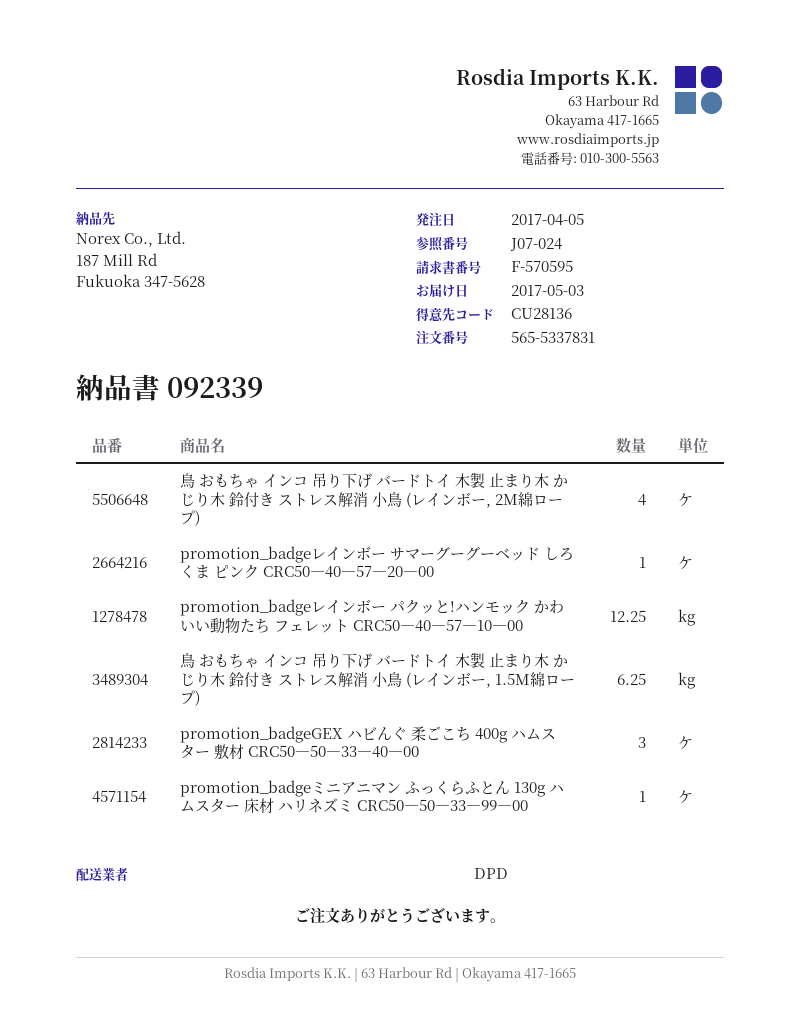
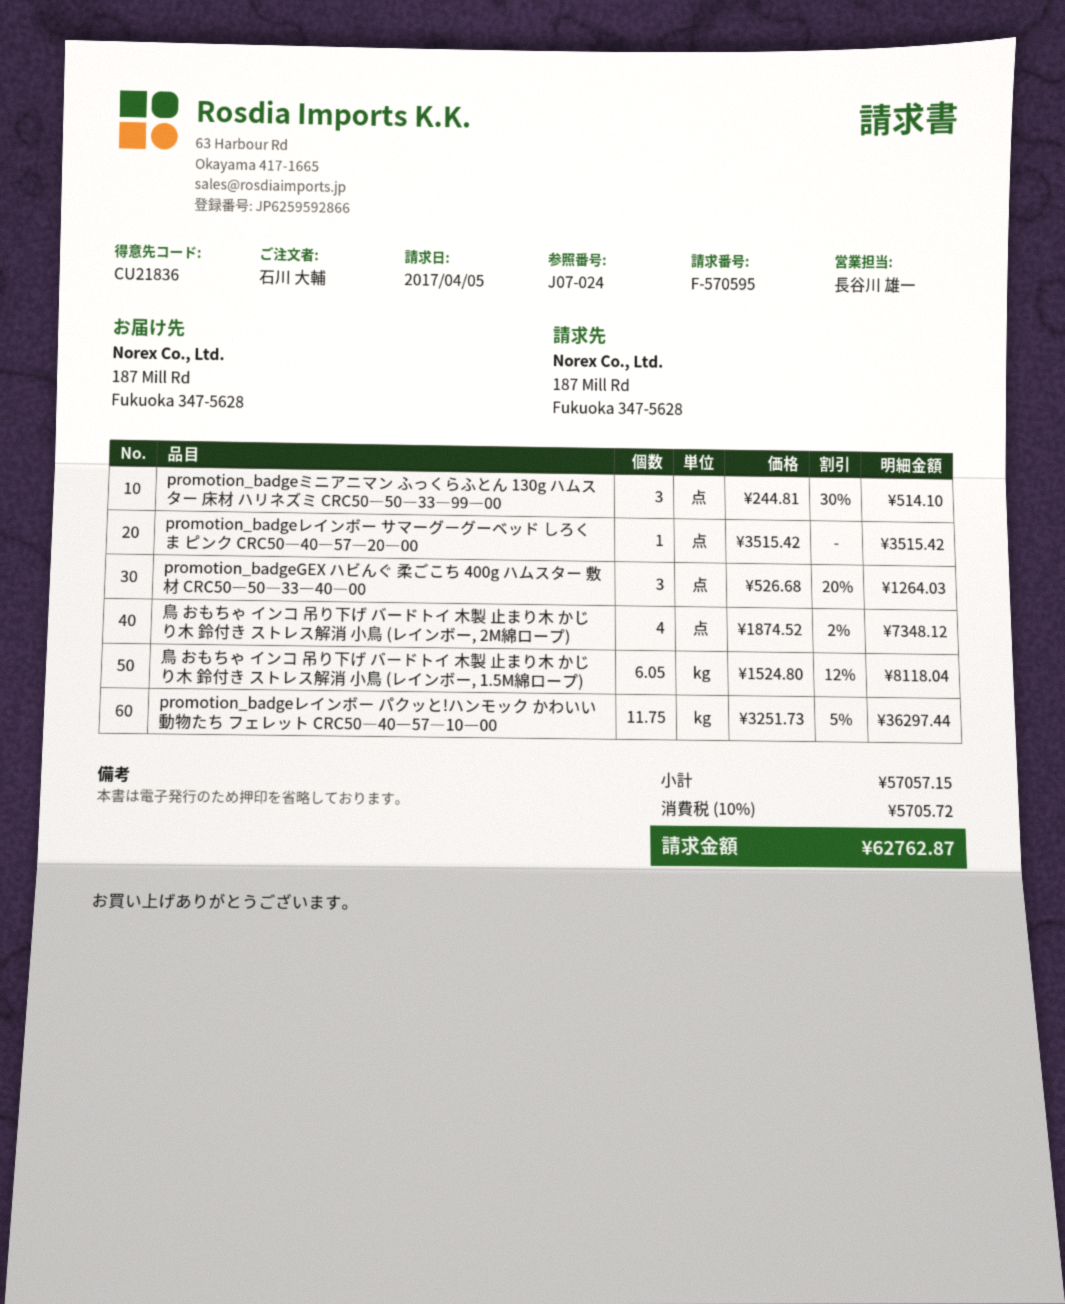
customer number: CU28136 -> CU21836
promotion_badgeレインボー パクッと!ハンモック かわいい動物たち フェレット CRC50―40―57―10―00: 12.25 -> 11.75
鳥 おもちゃ インコ 吊り下げ バードトイ 木製 止まり木 かじり木 鈴付き ストレス解消 小鳥 (レインボー, 1.5M綿ロープ): 6.25 -> 6.05
promotion_badgeミニアニマン ふっくらふとん 130g ハムスター 床材 ハリネズミ CRC50―50―33―99―00: 1 -> 3

